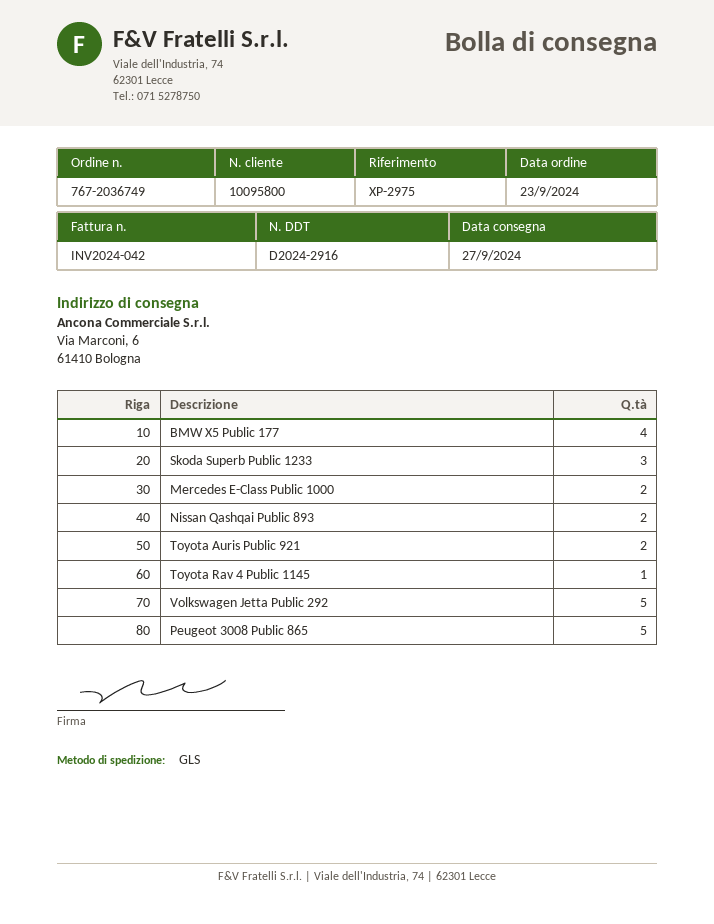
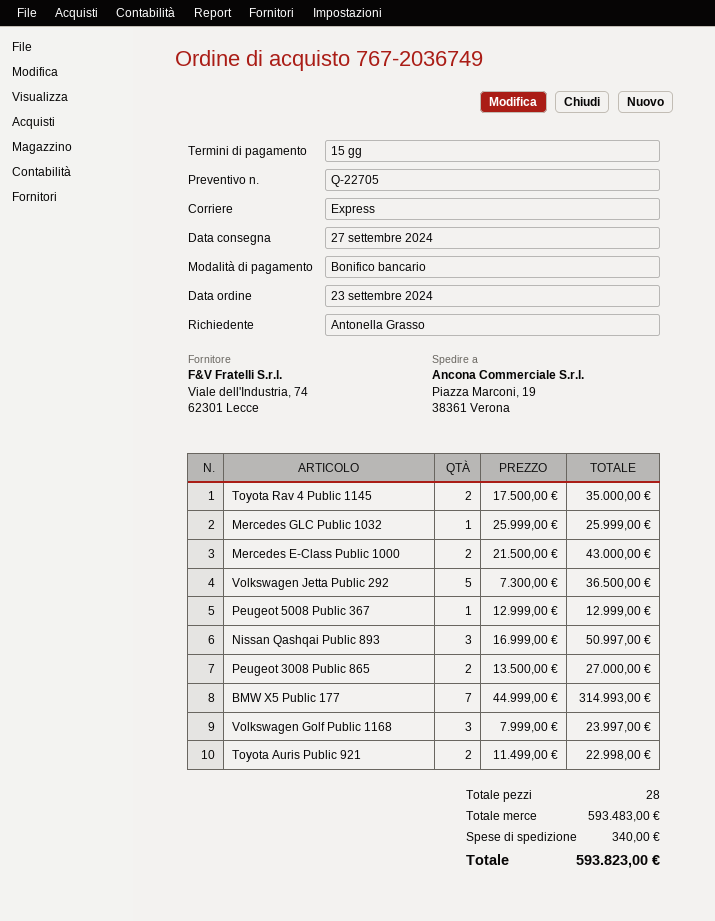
shipping method: GLS -> express
ship to: Via Marconi, 6, 61410 Bologna -> Piazza Marconi, 19, 38361 Verona
BMW X5 Public 177: 4 -> 7
Skoda Superb Public 1233: 3 -> none
Nissan Qashqai Public 893: 2 -> 3
Toyota Rav 4 Public 1145: 1 -> 2
Peugeot 3008 Public 865: 5 -> 2
Mercedes GLC Public 1032: none -> 1
Peugeot 5008 Public 367: none -> 1
Volkswagen Golf Public 1168: none -> 3

